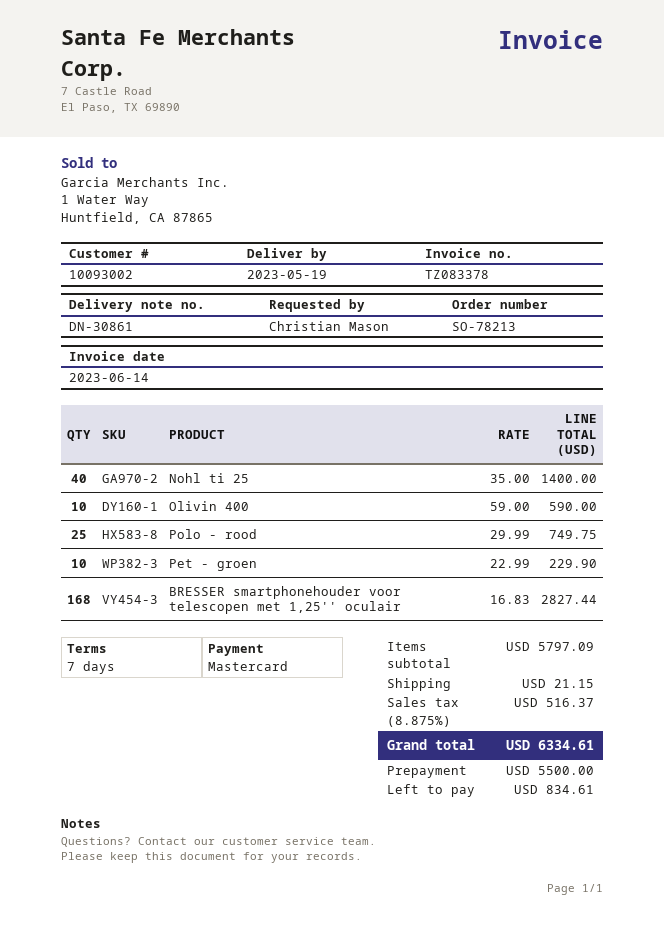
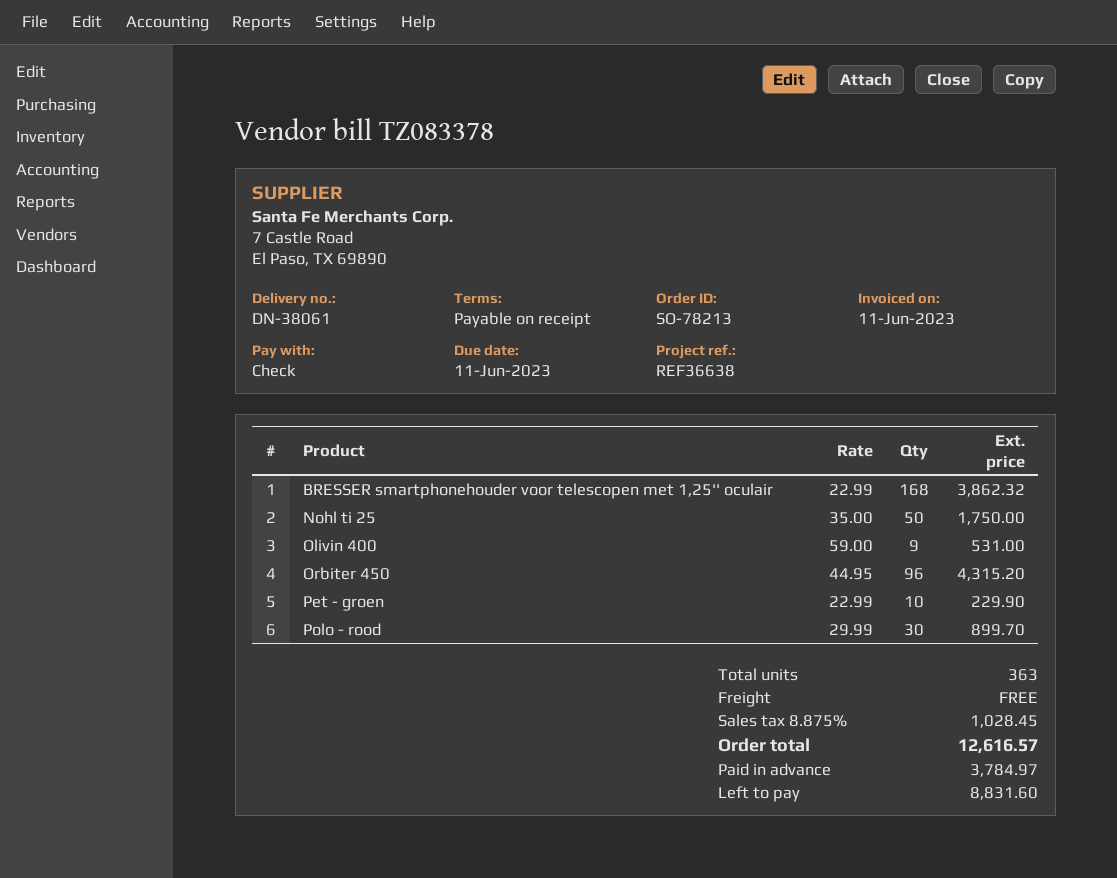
delivery note number: DN-30861 -> DN-38061
invoice date: 2023-06-14 -> 2023-06-11
payment terms: 7 days -> on receipt
payment method: Mastercard -> cheque
Nohl ti 25: 40 x 35.00 = 1400.00 -> 50 x 35.00 = 1750.00
Olivin 400: 10 x 59.00 = 590.00 -> 9 x 59.00 = 531.00
Polo - rood: 25 x 29.99 = 749.75 -> 30 x 29.99 = 899.70
BRESSER smartphonehouder voor telescopen met 1,25'' oculair: 168 x 16.83 = 2827.44 -> 168 x 22.99 = 3862.32
Orbiter 450: none -> 96 x 44.95 = 4315.20
shipping: 21.15 -> 0.00
tax: 8.875% = 516.37 -> 8.875% = 1028.45
total: 6334.61 -> 12616.57
deposit: 5500.00 -> 3784.97
balance: 834.61 -> 8831.60

